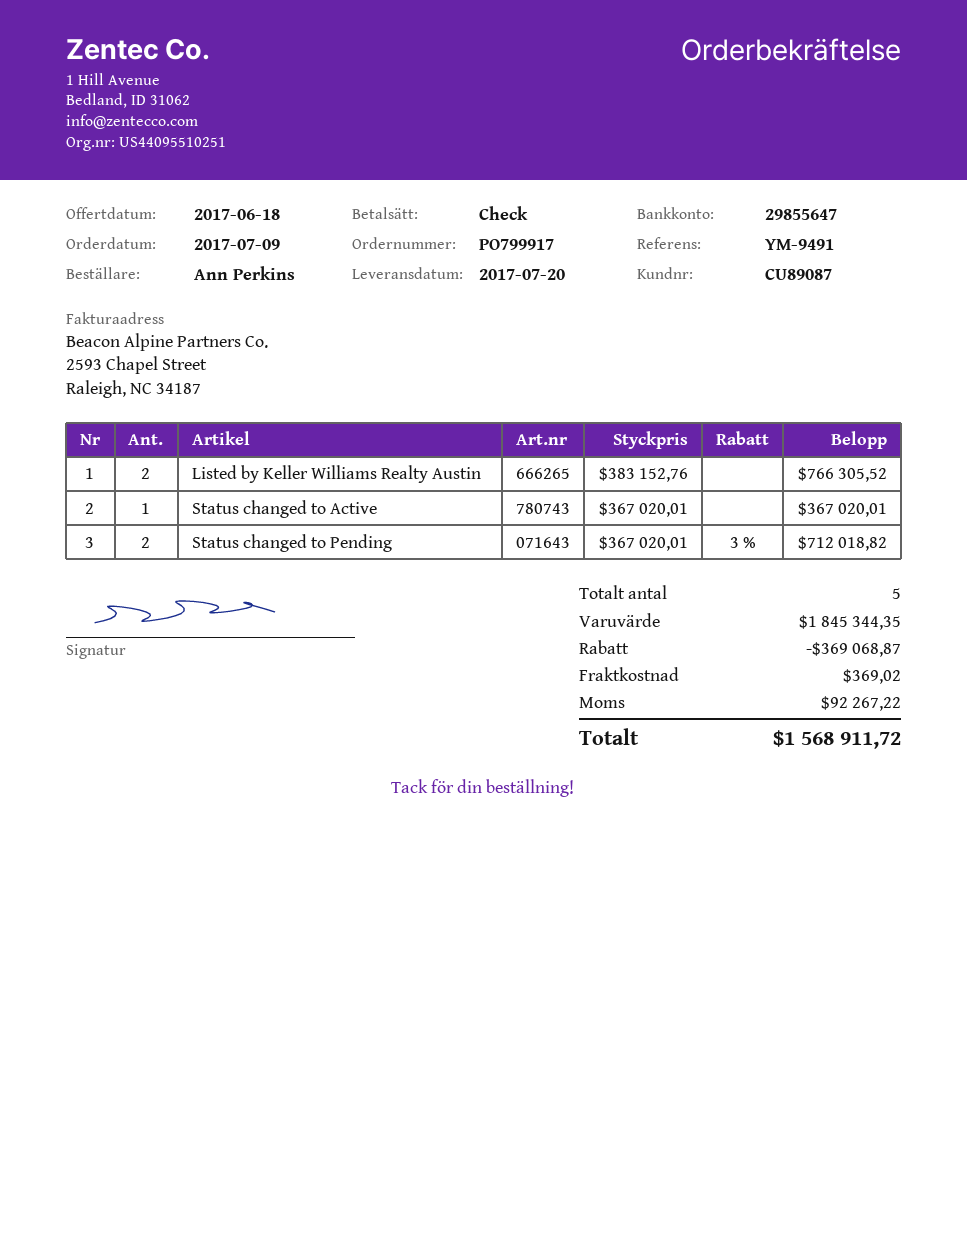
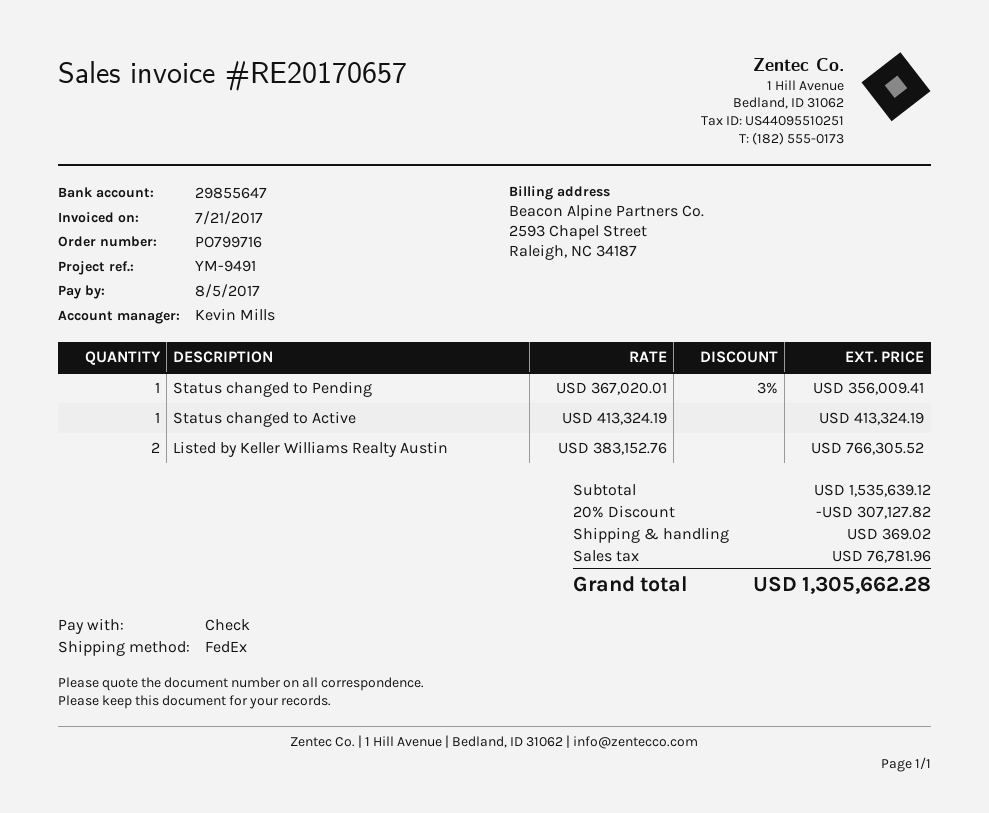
order number: PO799917 -> PO799716
Status changed to Active: 1 x 367020.01 = 367020.01 -> 1 x 413324.19 = 413324.19
Status changed to Pending: 2 x 367020.01 - 3% = 712018.82 -> 1 x 367020.01 - 3% = 356009.41
subtotal: 1845344.35 -> 1535639.12
discount: 369068.87 -> 307127.82
tax: 92267.22 -> 76781.96
total: 1568911.72 -> 1305662.28

